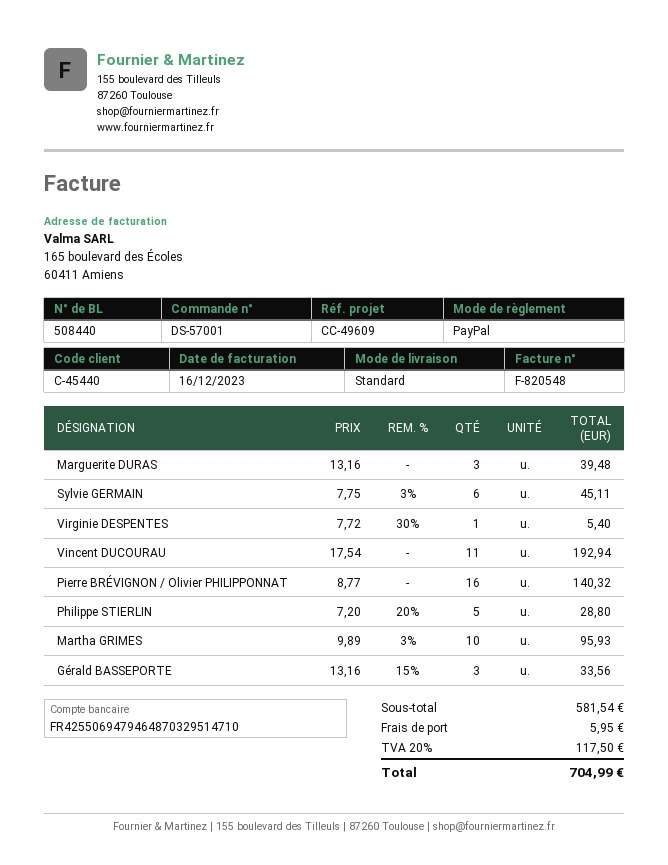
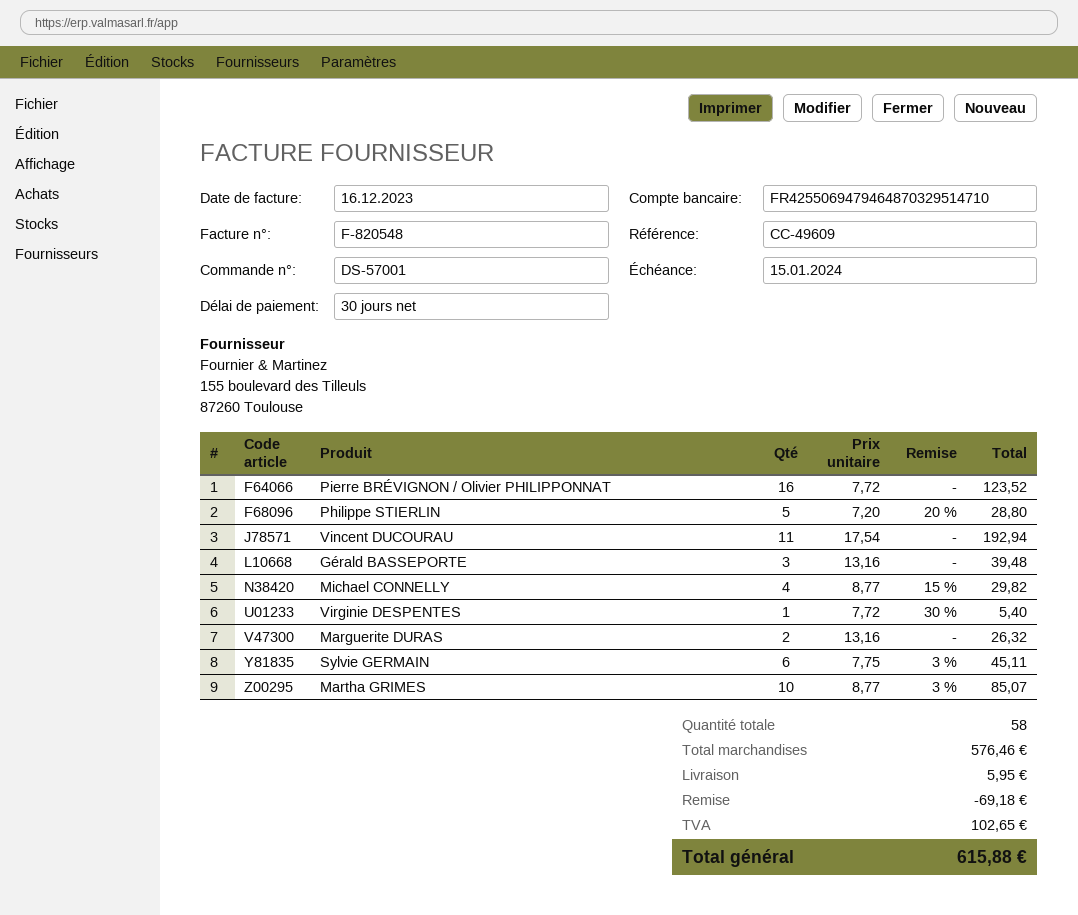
Marguerite DURAS: 3 x 13.16 = 39.48 -> 2 x 13.16 = 26.32
Pierre BRÉVIGNON / Olivier PHILIPPONNAT: 16 x 8.77 = 140.32 -> 16 x 7.72 = 123.52
Martha GRIMES: 10 x 9.89 - 3% = 95.93 -> 10 x 8.77 - 3% = 85.07
Gérald BASSEPORTE: 3 x 13.16 - 15% = 33.56 -> 3 x 13.16 = 39.48
Michael CONNELLY: none -> 4 x 8.77 - 15% = 29.82
subtotal: 581.54 -> 576.46
discount: none -> 69.18
tax: 117.50 -> 102.65
total: 704.99 -> 615.88

